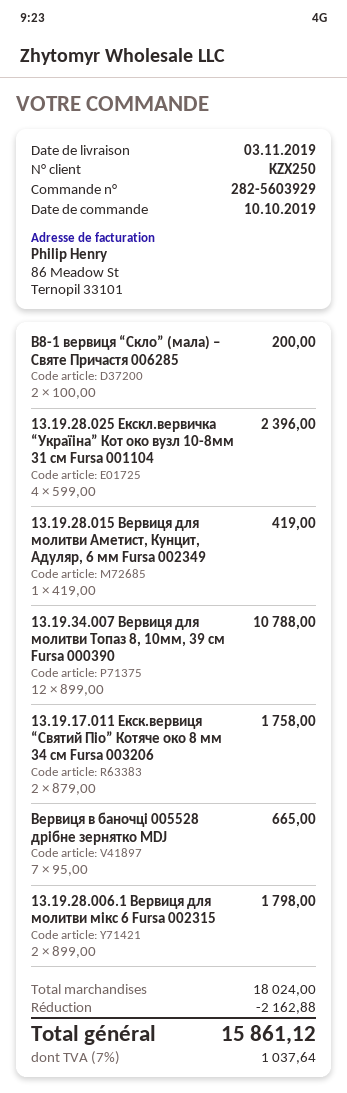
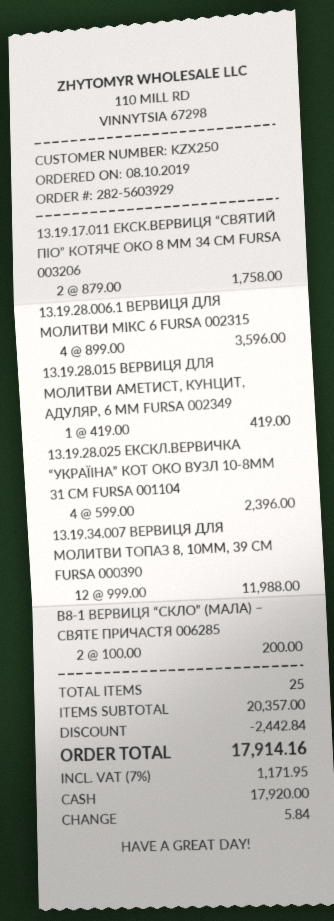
order date: 2019-10-10 -> 2019-10-08
13.19.34.007 Вервиця для молитви Топаз 8, 10мм, 39 см Fursa 000390: 12 x 899.00 = 10788.00 -> 12 x 999.00 = 11988.00
Вервиця в баночці 005528 дрібне зернятко MDJ: 7 x 95.00 = 665.00 -> none
13.19.28.006.1 Вервиця для молитви мікс 6 Fursa 002315: 2 x 899.00 = 1798.00 -> 4 x 899.00 = 3596.00
subtotal: 18024.00 -> 20357.00
discount: 2162.88 -> 2442.84
tax: 7% = 1037.64 -> 7% = 1171.95
total: 15861.12 -> 17914.16

